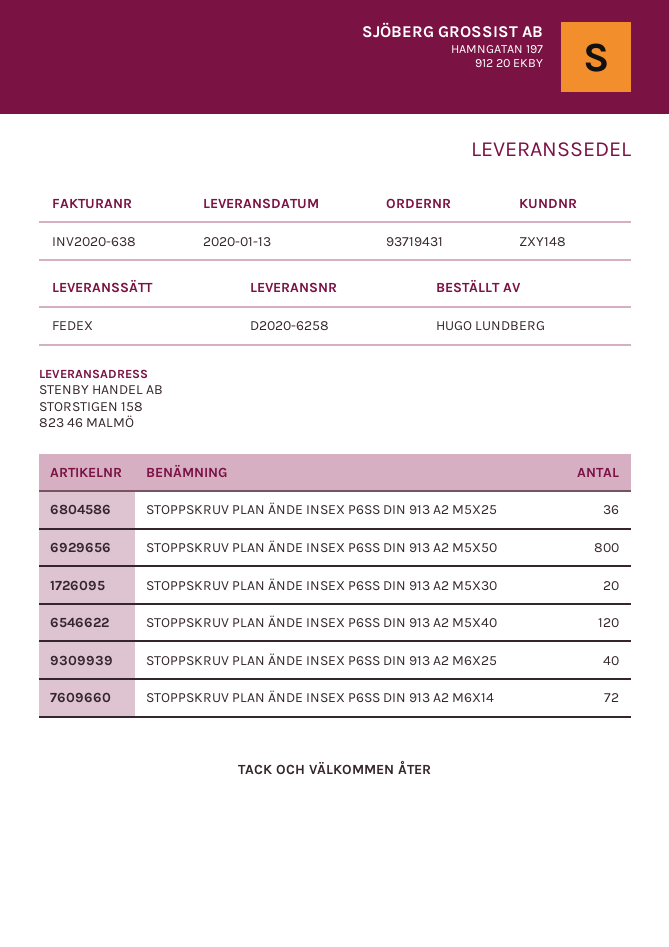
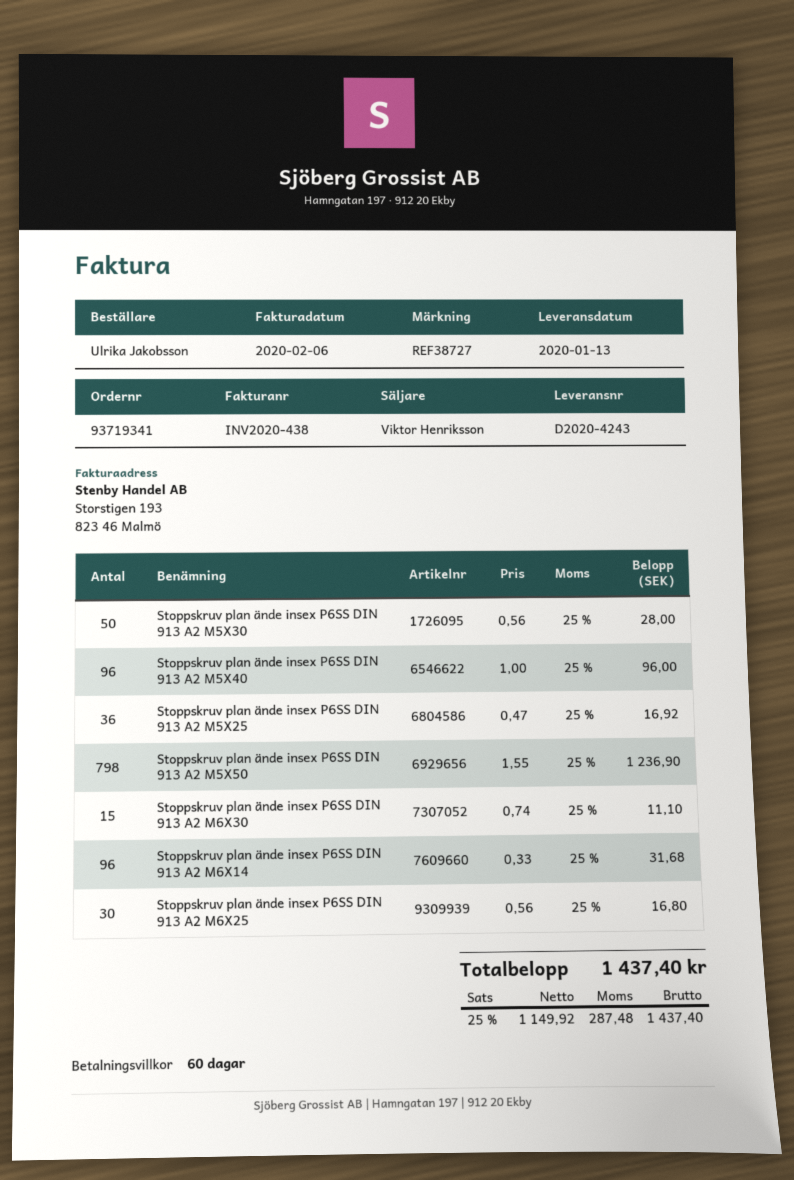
order number: 93719431 -> 93719341
delivery note number: D2020-6258 -> D2020-4243
invoice number: INV2020-638 -> INV2020-438
ordered by: HUGO LUNDBERG -> Ulrika Jakobsson
STOPPSKRUV PLAN ÄNDE INSEX P6SS DIN 913 A2 M5X50: 800 -> 798
STOPPSKRUV PLAN ÄNDE INSEX P6SS DIN 913 A2 M5X30: 20 -> 50
STOPPSKRUV PLAN ÄNDE INSEX P6SS DIN 913 A2 M5X40: 120 -> 96
STOPPSKRUV PLAN ÄNDE INSEX P6SS DIN 913 A2 M6X25: 40 -> 30
STOPPSKRUV PLAN ÄNDE INSEX P6SS DIN 913 A2 M6X14: 72 -> 96
Stoppskruv plan ände insex P6SS DIN 913 A2 M6X30: none -> 15

